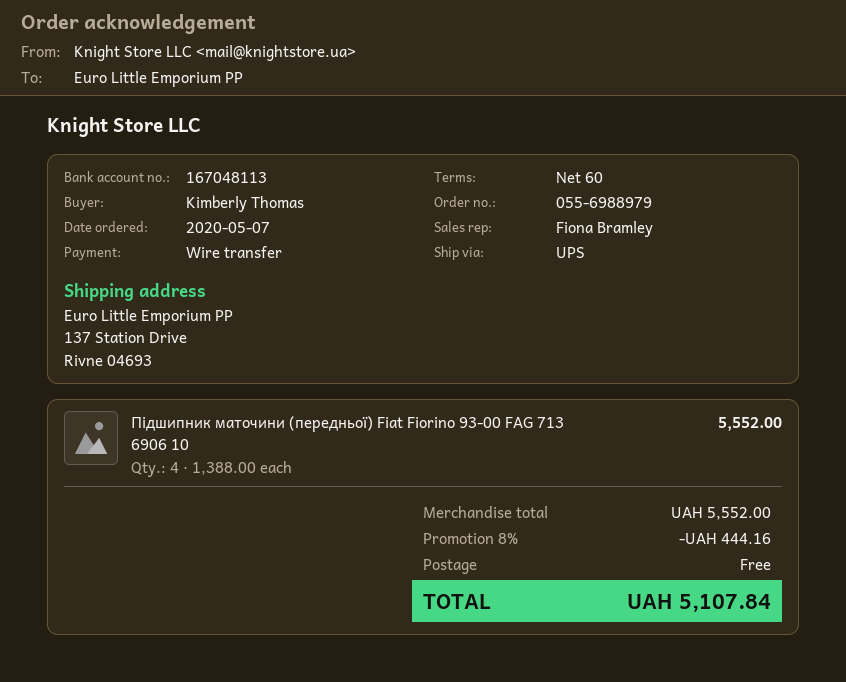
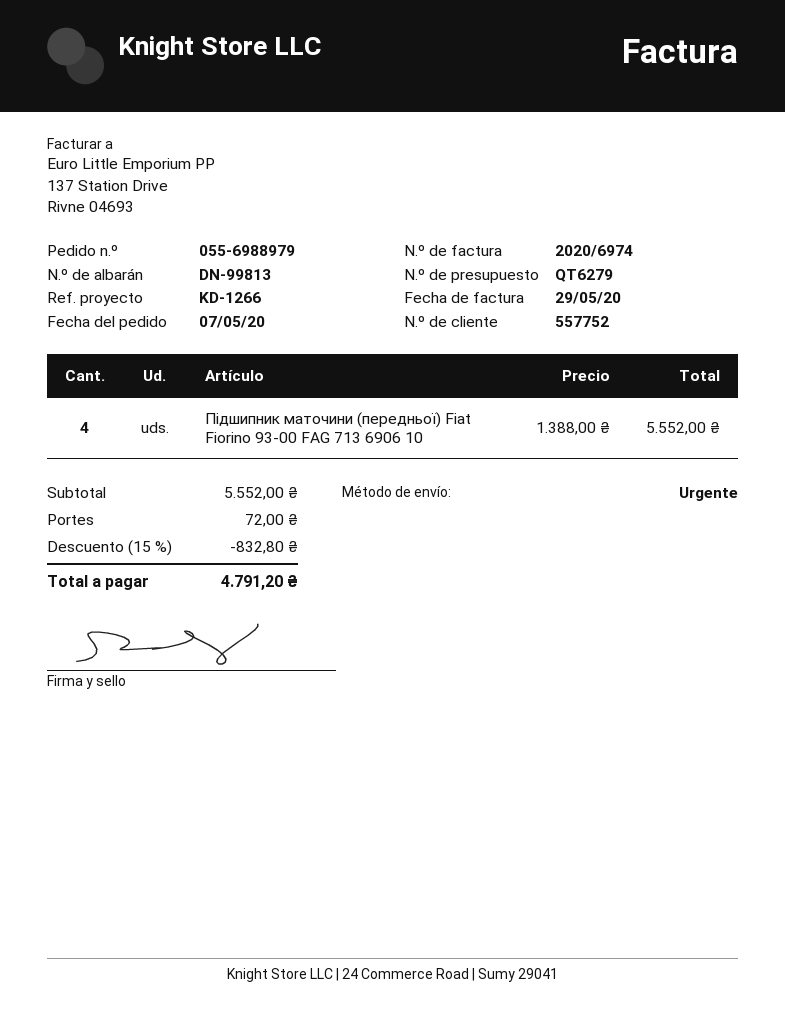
shipping method: UPS -> express
discount: 8% = 444.16 -> 15% = 832.80
shipping: 0.00 -> 72.00
total: 5107.84 -> 4791.20

